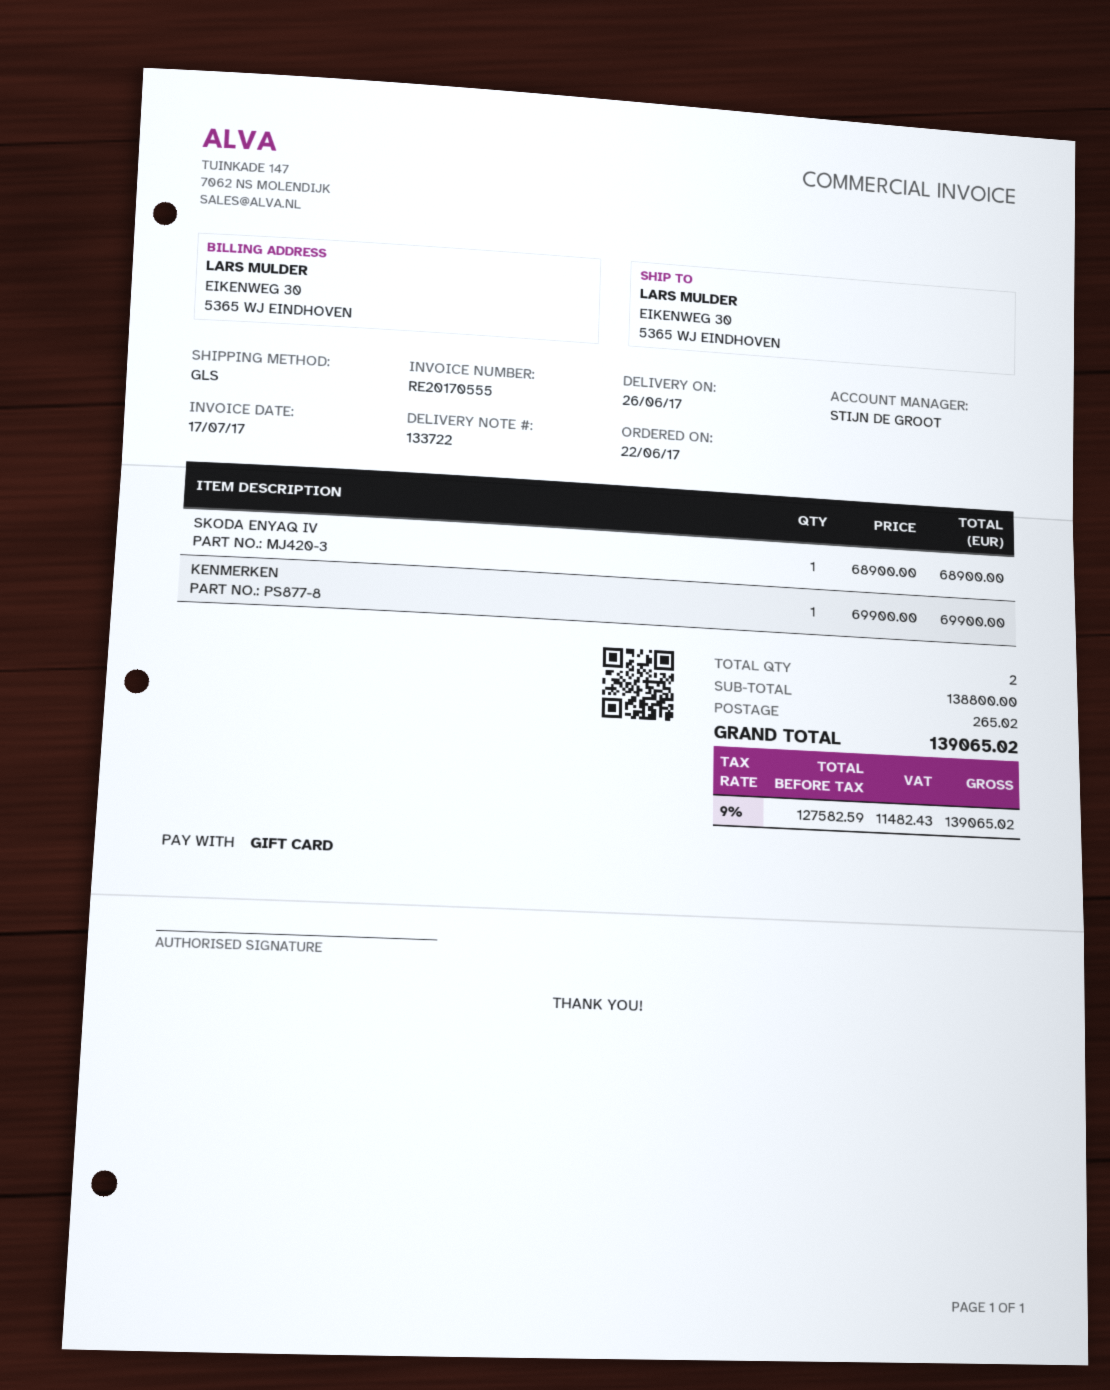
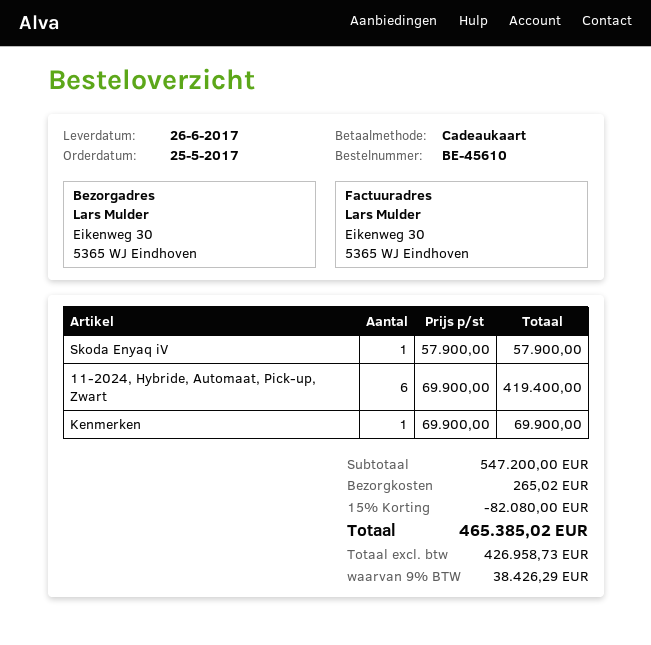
order date: 2017-06-22 -> 2017-05-25
SKODA ENYAQ IV: 1 x 68900.00 = 68900.00 -> 1 x 57900.00 = 57900.00
11-2024, Hybride, Automaat, Pick-up, Zwart: none -> 6 x 69900.00 = 419400.00
subtotal: 138800.00 -> 547200.00
discount: none -> 15% = 82080.00
net: 127582.59 -> 426958.73
tax: 9% = 11482.43 -> 9% = 38426.29
total: 139065.02 -> 465385.02

